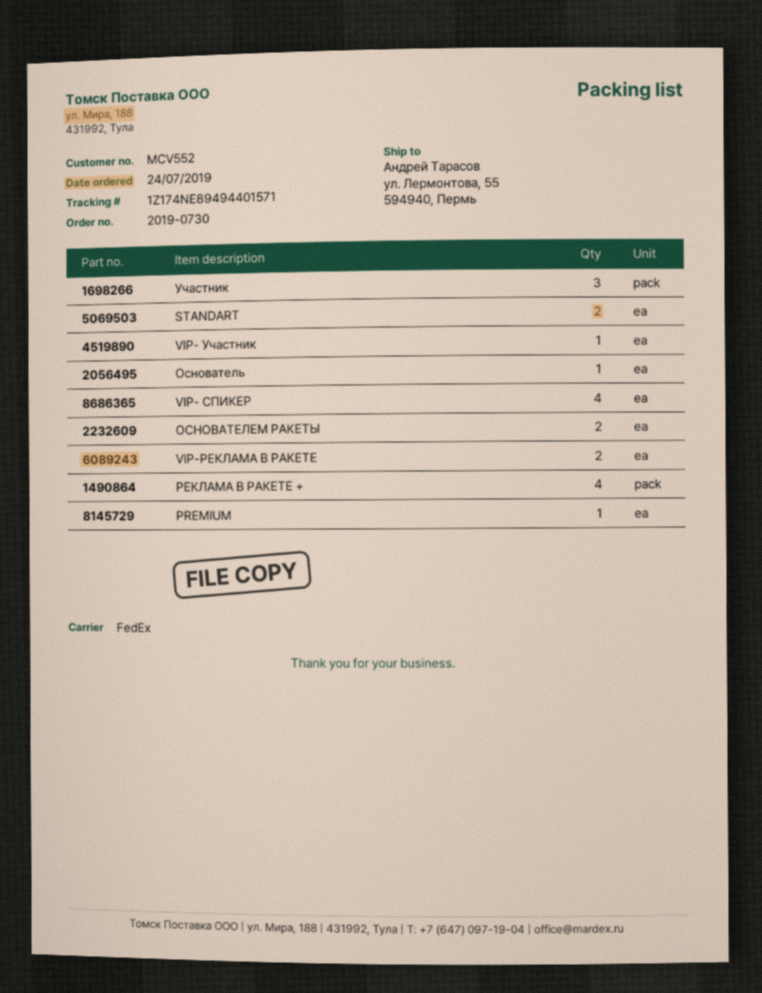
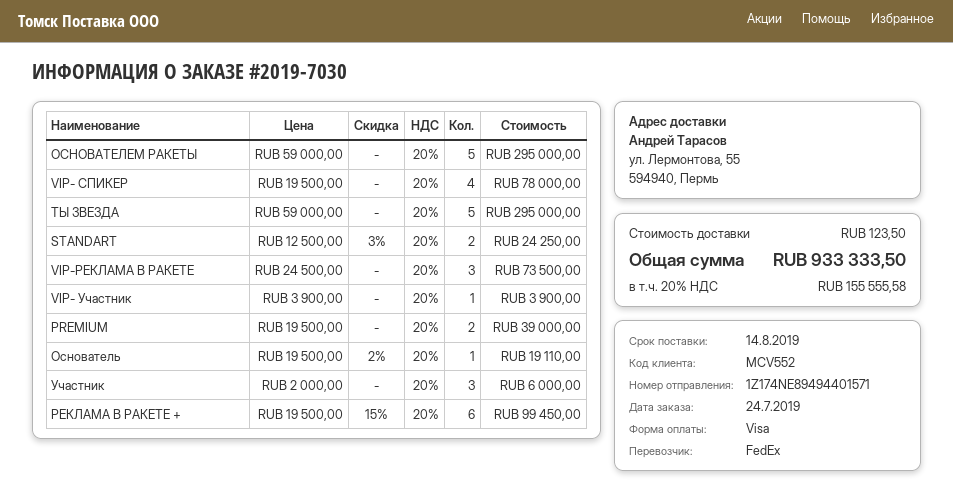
order number: 2019-0730 -> 2019-7030
ОСНОВАТЕЛЕМ РАКЕТЫ: 2 -> 5
VIP-РЕКЛАМА В РАКЕТЕ: 2 -> 3
РЕКЛАМА В РАКЕТЕ +: 4 -> 6
PREMIUM: 1 -> 2
ТЫ ЗВЕЗДА: none -> 5

